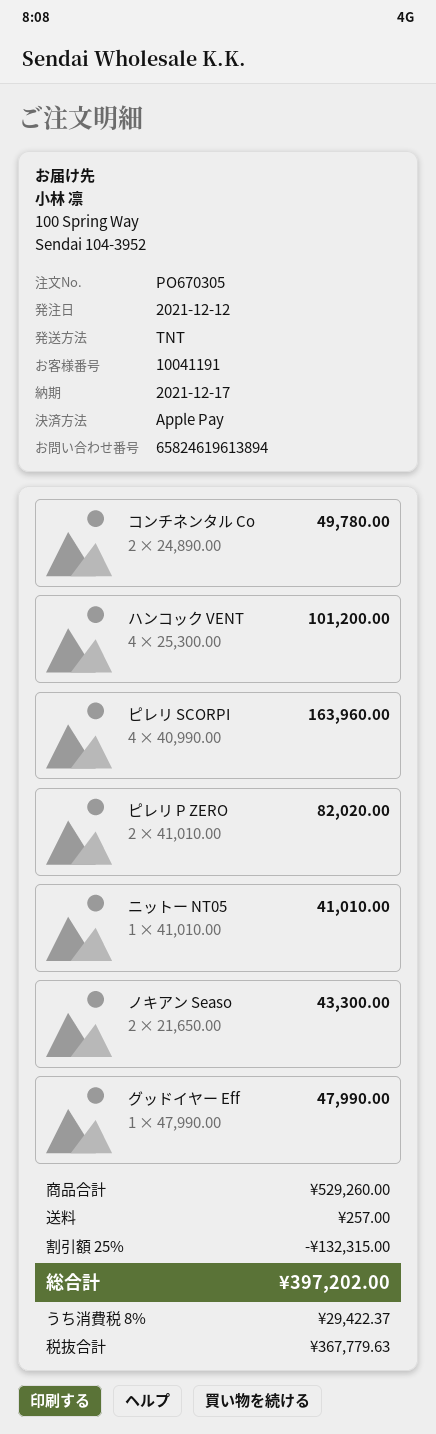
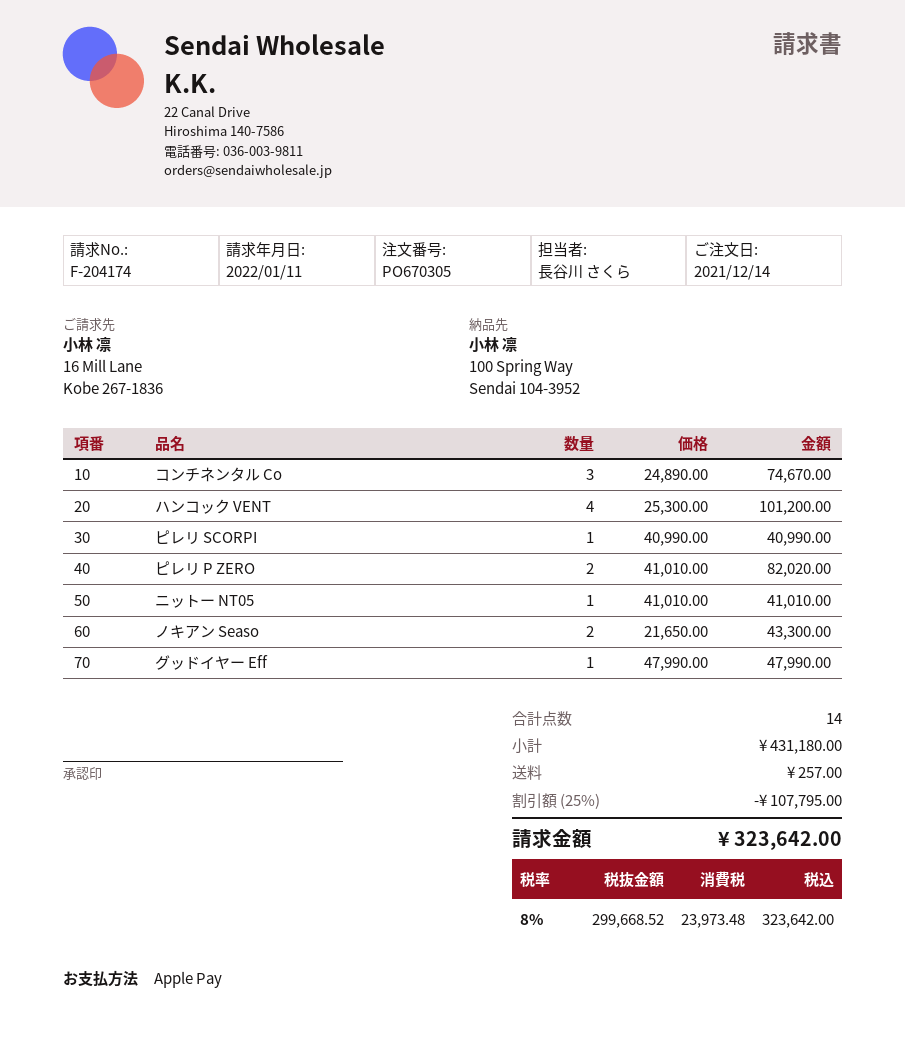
order date: 2021-12-12 -> 2021-12-14
コンチネンタル Co: 2 x 24890.00 = 49780.00 -> 3 x 24890.00 = 74670.00
ピレリ SCORPI: 4 x 40990.00 = 163960.00 -> 1 x 40990.00 = 40990.00
subtotal: 529260.00 -> 431180.00
discount: 25% = 132315.00 -> 25% = 107795.00
net: 367779.63 -> 299668.52
tax: 8% = 29422.37 -> 8% = 23973.48
total: 397202.00 -> 323642.00

